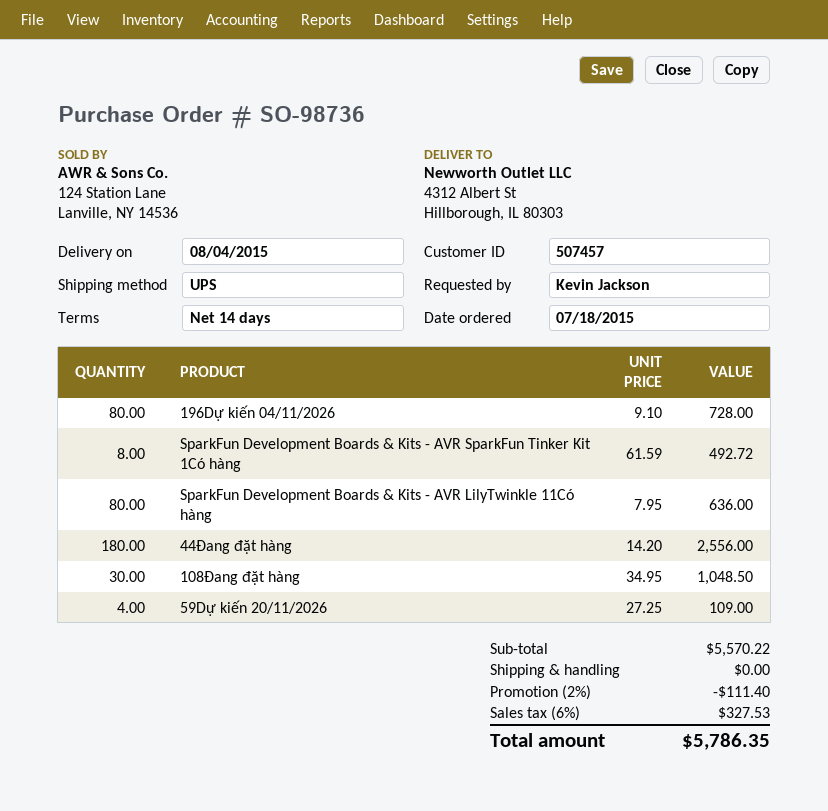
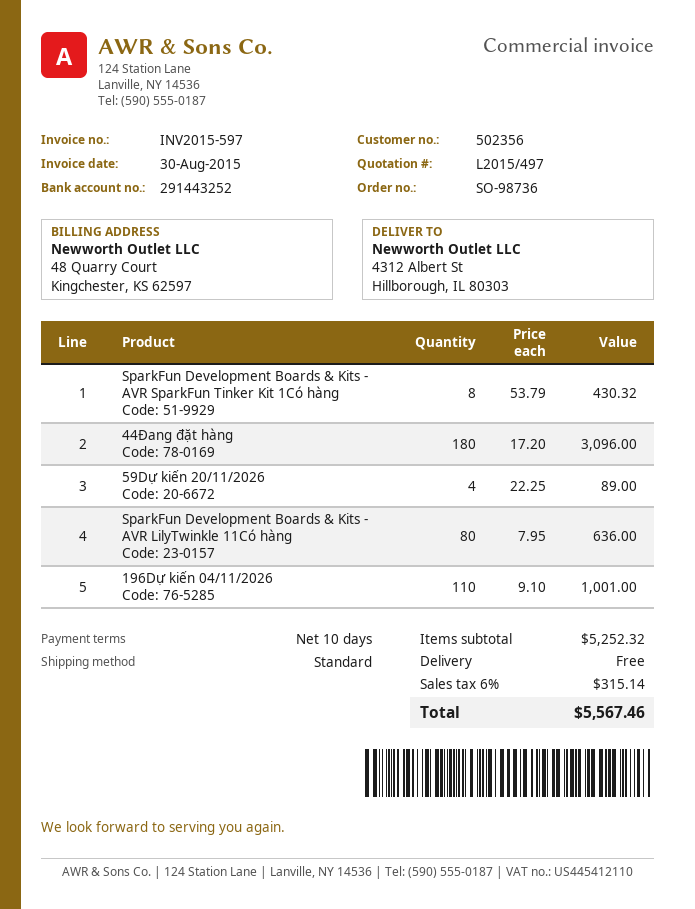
payment terms: 14 days -> 10 days
customer number: 507457 -> 502356
shipping method: UPS -> standard
196Dự kiến 04/11/2026: 80 x 9.10 = 728.00 -> 110 x 9.10 = 1001.00
SparkFun Development Boards & Kits - AVR SparkFun Tinker Kit 1Có hàng: 8 x 61.59 = 492.72 -> 8 x 53.79 = 430.32
44Đang đặt hàng: 180 x 14.20 = 2556.00 -> 180 x 17.20 = 3096.00
108Đang đặt hàng: 30 x 34.95 = 1048.50 -> none
59Dự kiến 20/11/2026: 4 x 27.25 = 109.00 -> 4 x 22.25 = 89.00
subtotal: 5570.22 -> 5252.32
discount: 2% = 111.40 -> none
tax: 6% = 327.53 -> 6% = 315.14
total: 5786.35 -> 5567.46

